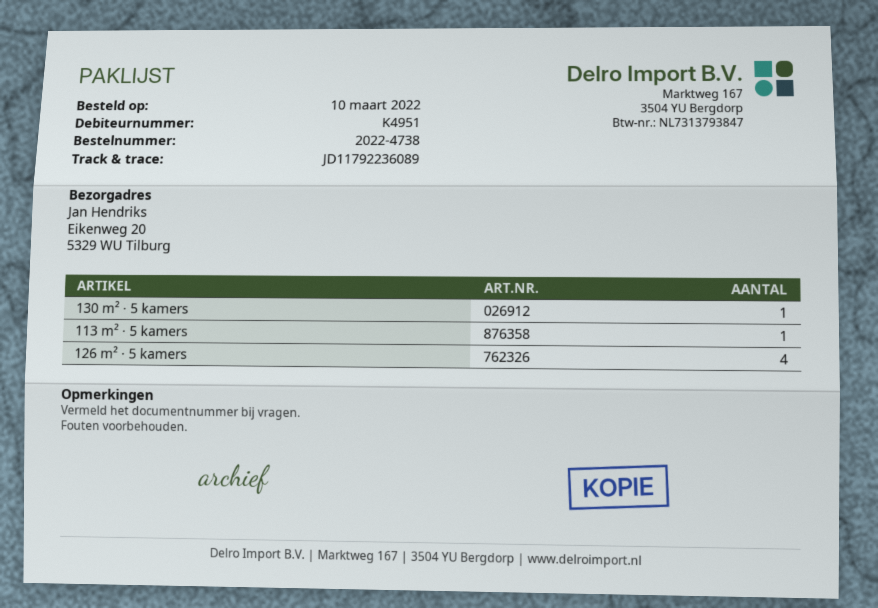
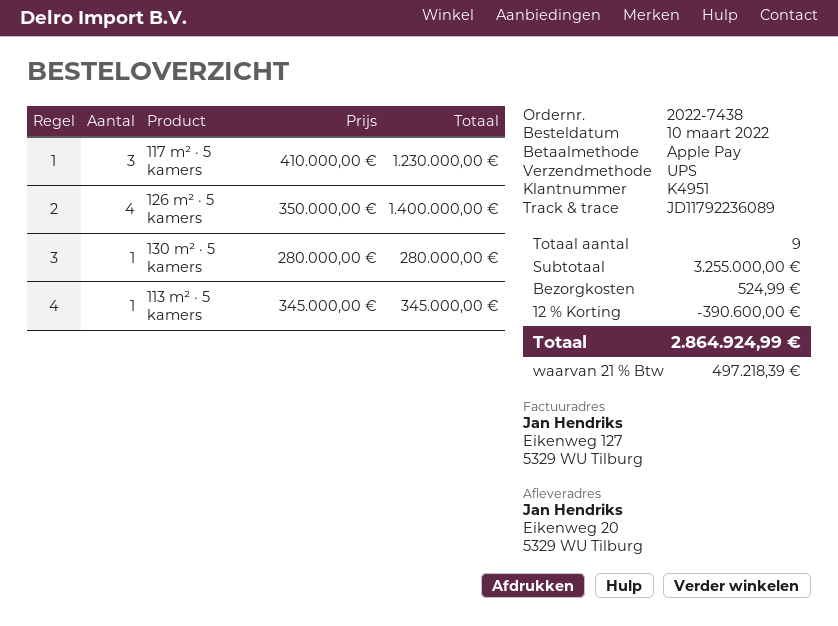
order number: 2022-4738 -> 2022-7438
117 m² · 5 kamers: none -> 3

